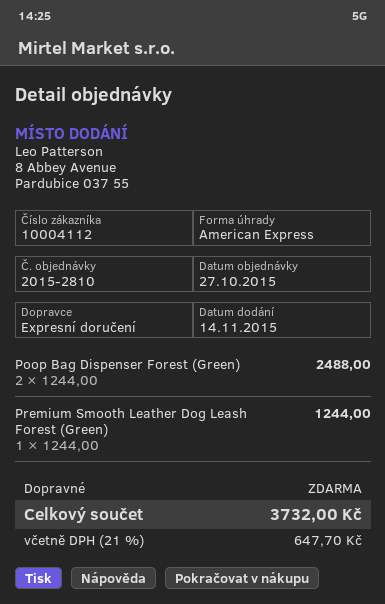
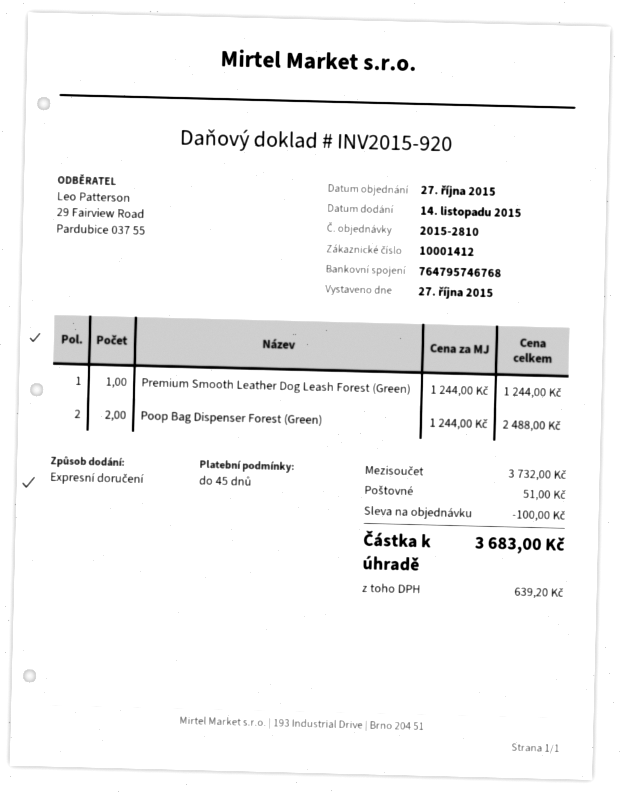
customer number: 10004112 -> 10001412
discount: none -> 100.00
shipping: 0.00 -> 51.00
tax: 647.70 -> 639.20
total: 3732.00 -> 3683.00

